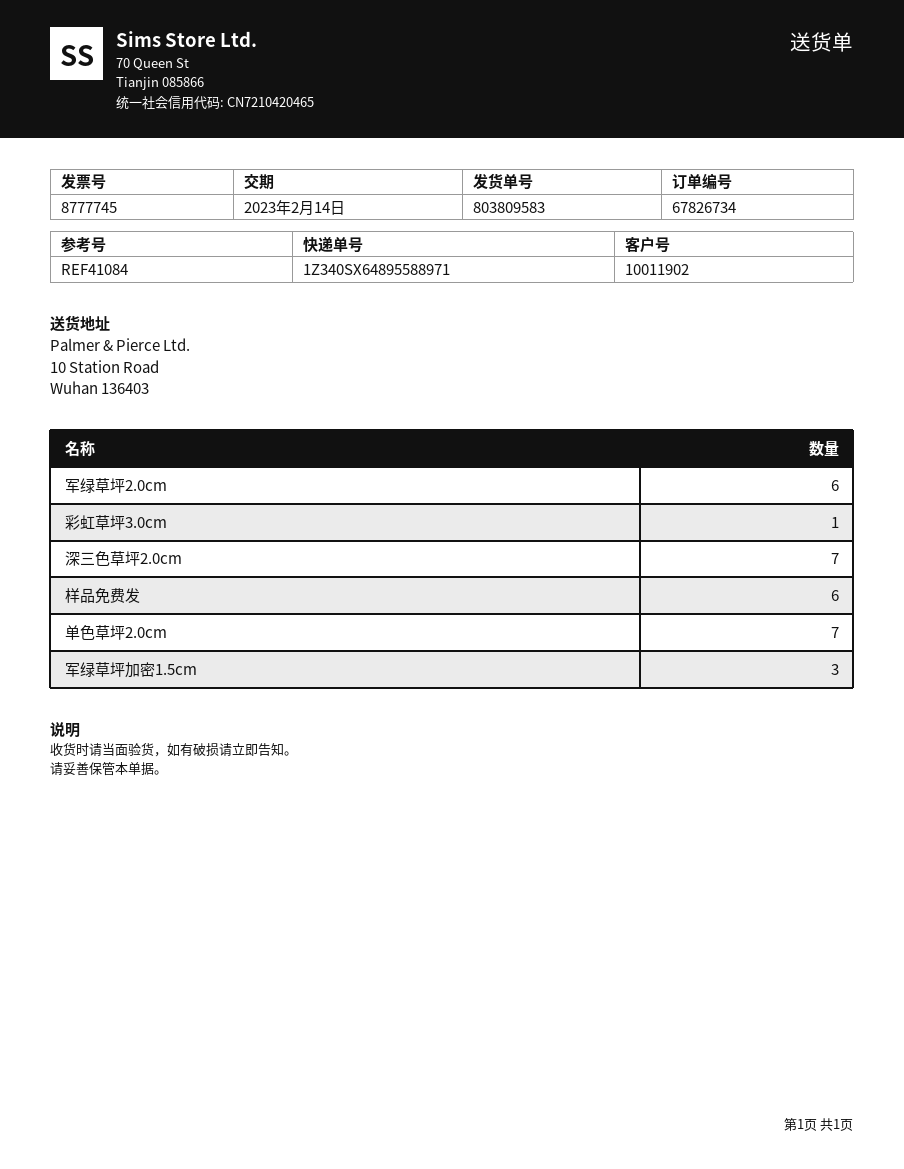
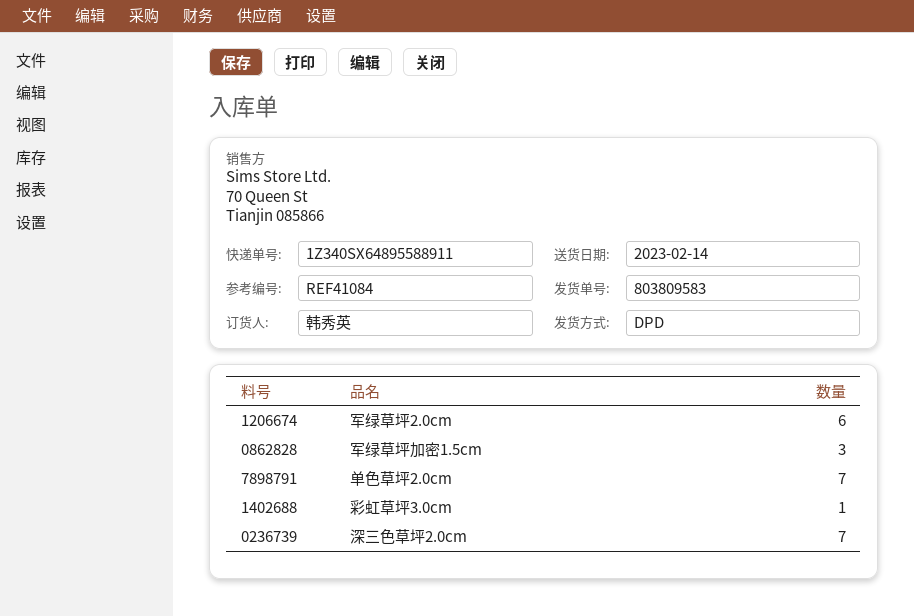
tracking number: 1Z340SX64895588971 -> 1Z340SX64895588911
样品免费发: 6 -> none

